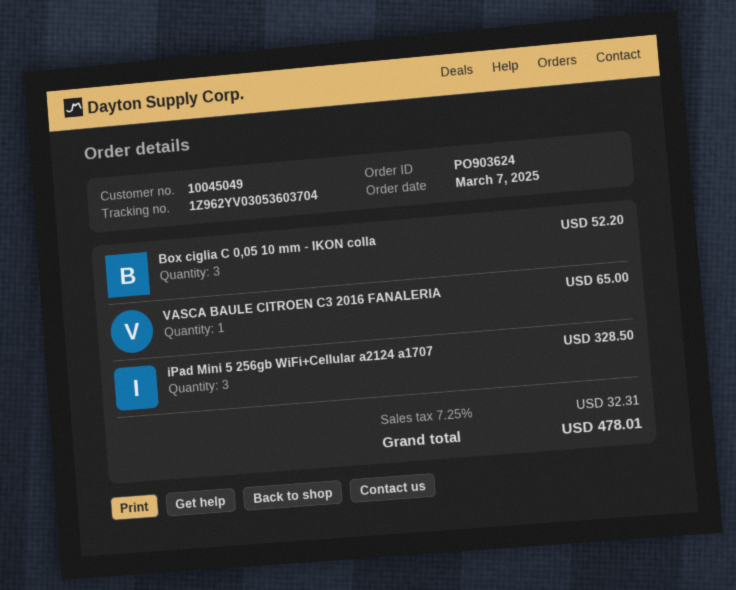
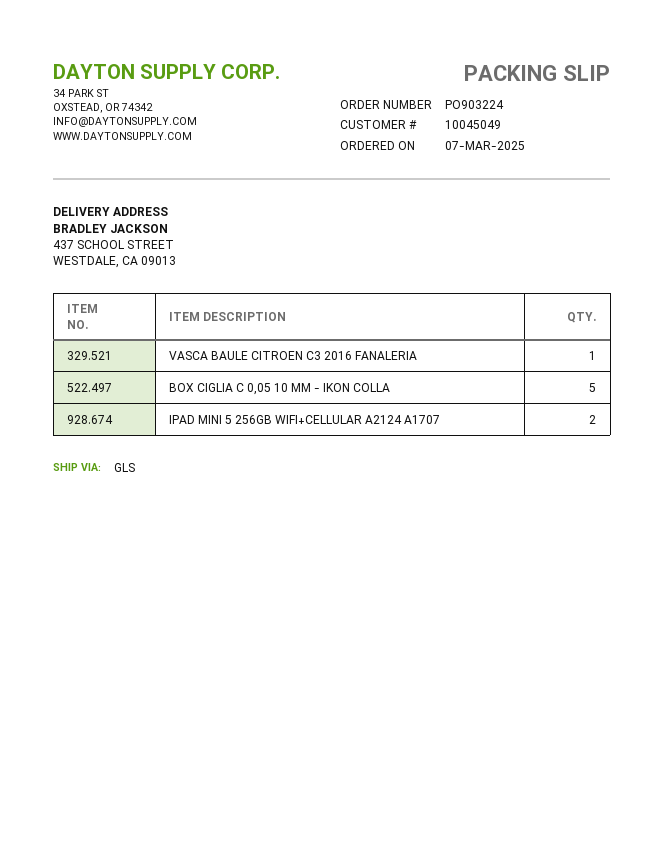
order number: PO903624 -> PO903224
Box ciglia C 0,05 10 mm - IKON colla: 3 -> 5
iPad Mini 5 256gb WiFi+Cellular a2124 a1707: 3 -> 2

